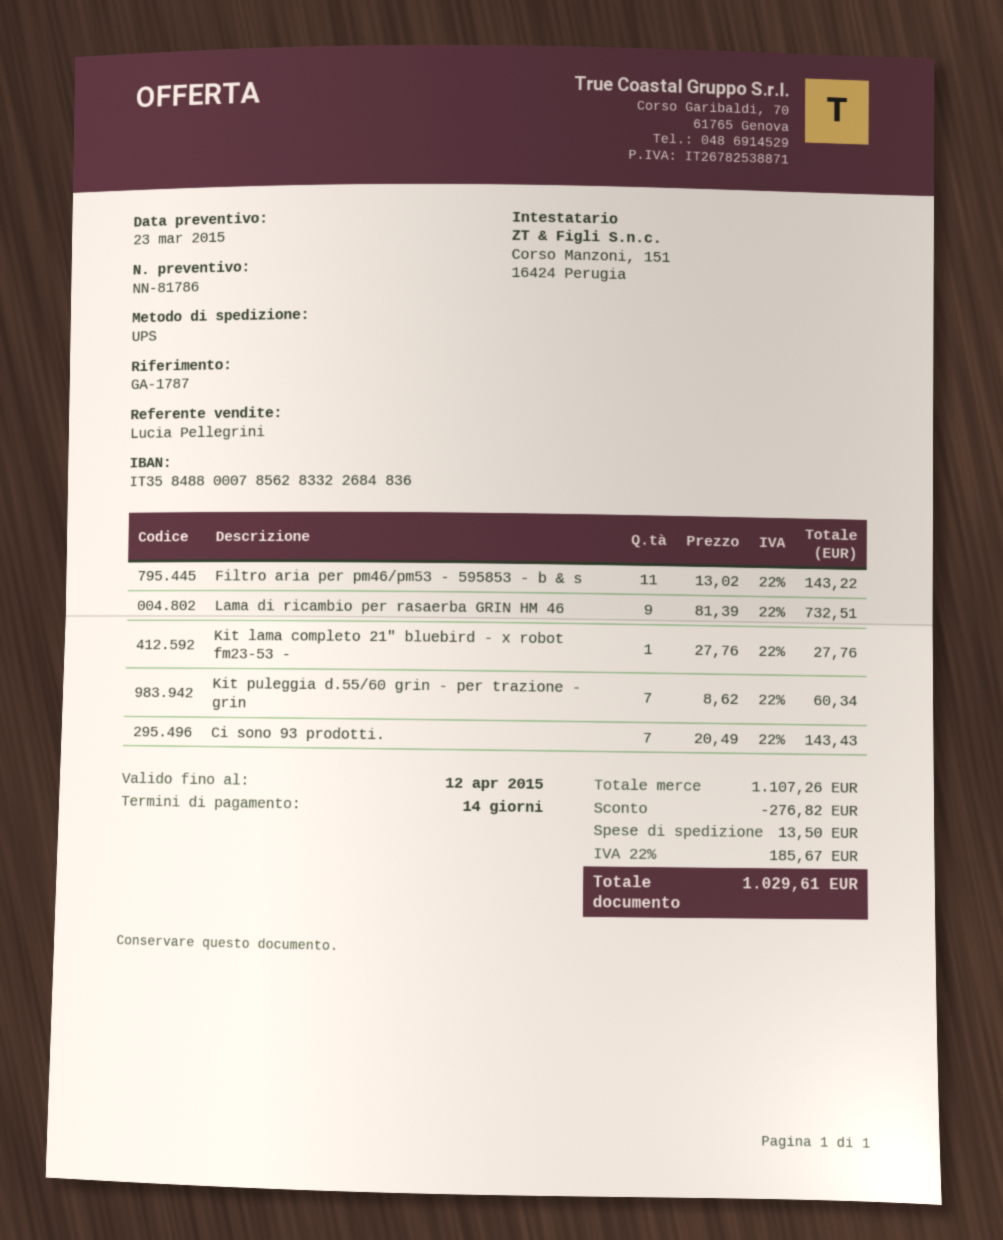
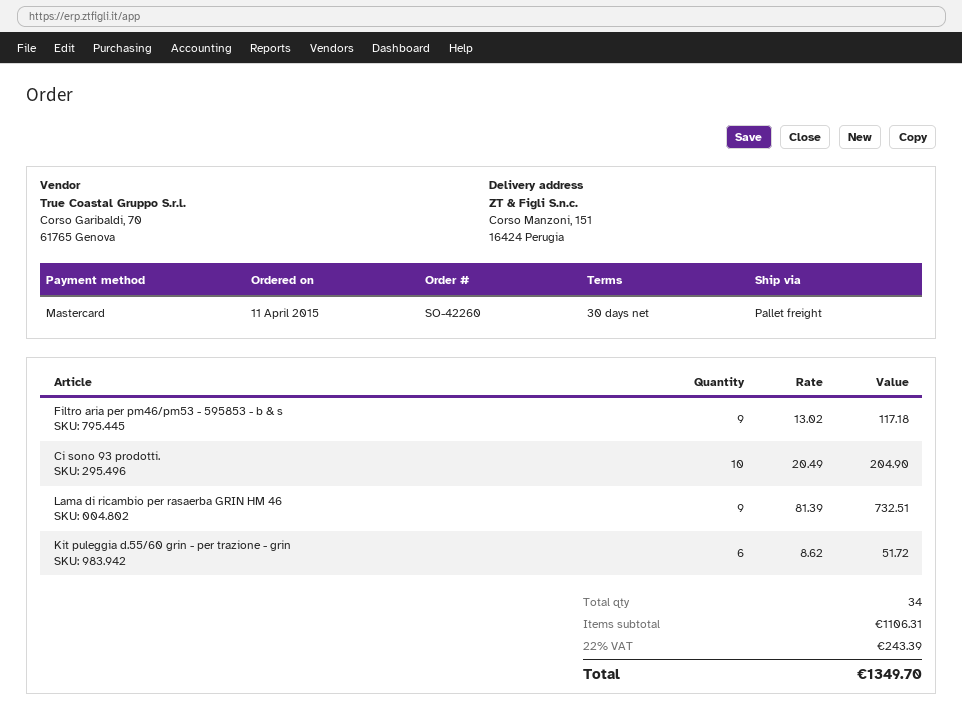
payment terms: 14 days -> 30 days
shipping method: UPS -> pallet freight
Filtro aria per pm46/pm53 - 595853 - b & s: 11 x 13.02 = 143.22 -> 9 x 13.02 = 117.18
Kit lama completo 21" bluebird - x robot fm23-53 -: 1 x 27.76 = 27.76 -> none
Kit puleggia d.55/60 grin - per trazione - grin: 7 x 8.62 = 60.34 -> 6 x 8.62 = 51.72
Ci sono 93 prodotti.: 7 x 20.49 = 143.43 -> 10 x 20.49 = 204.90
subtotal: 1107.26 -> 1106.31
discount: 276.82 -> none
shipping: 13.50 -> none
tax: 22% = 185.67 -> 22% = 243.39
total: 1029.61 -> 1349.70

